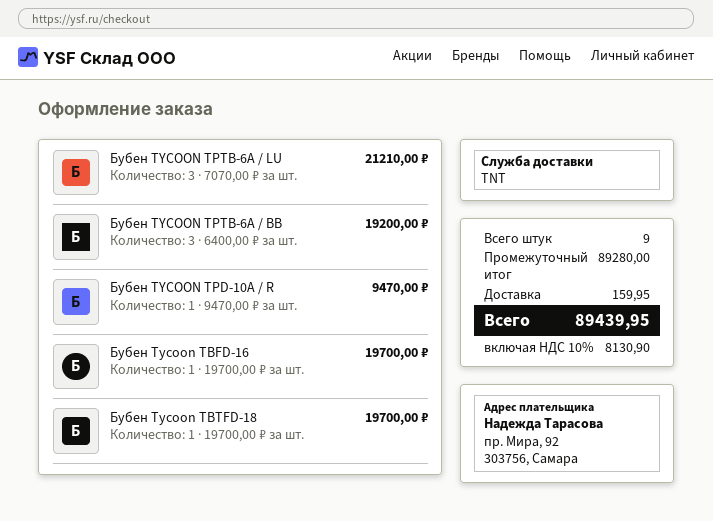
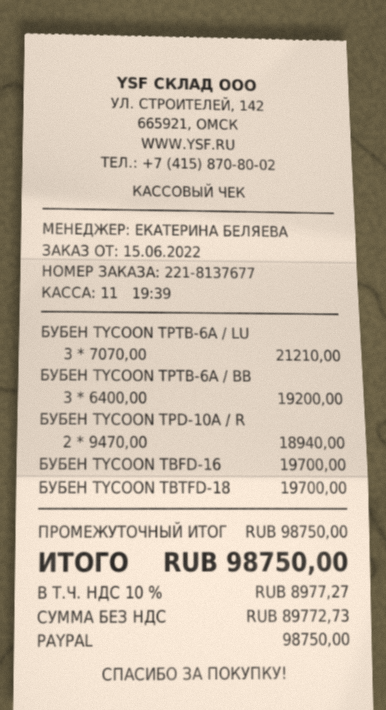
Бубен TYCOON TPD-10A / R: 1 x 9470.00 = 9470.00 -> 2 x 9470.00 = 18940.00
subtotal: 89280.00 -> 98750.00
shipping: 159.95 -> none
tax: 10% = 8130.90 -> 10% = 8977.27
total: 89439.95 -> 98750.00

